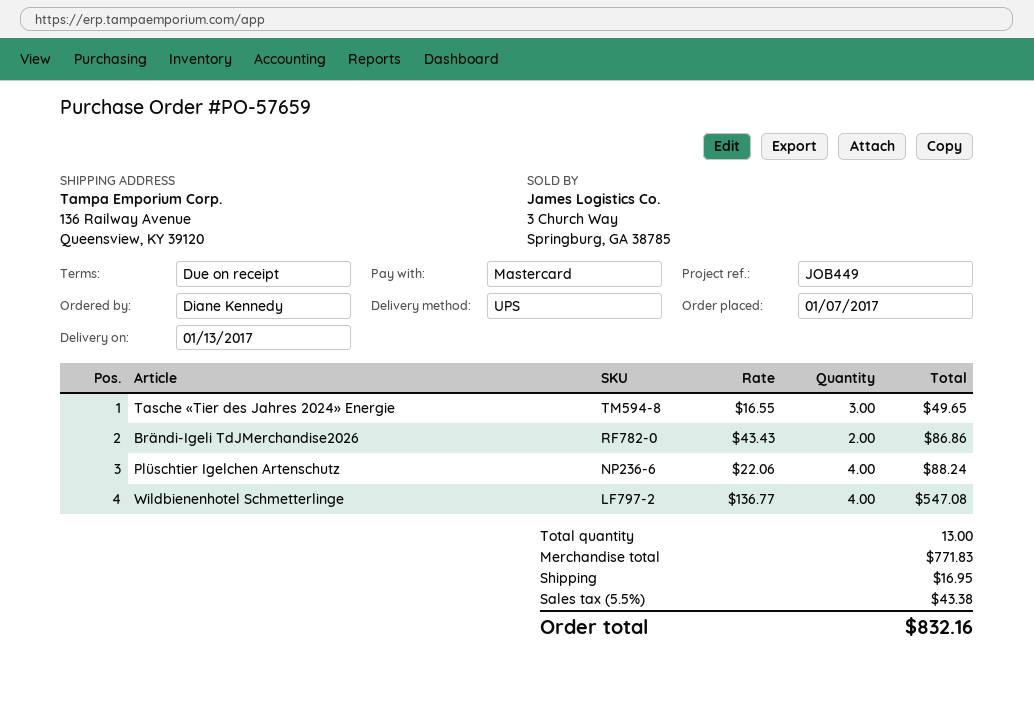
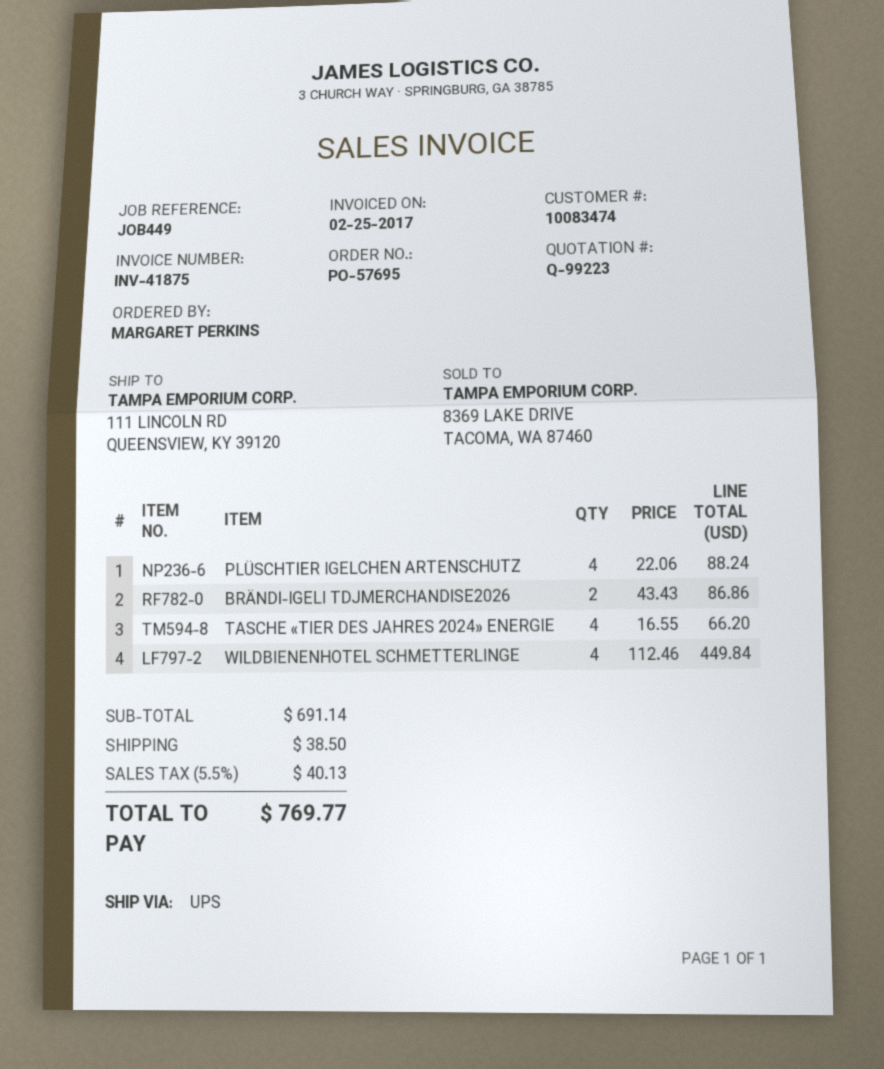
order number: PO-57659 -> PO-57695
ordered by: Diane Kennedy -> MARGARET PERKINS
ship to: 136 Railway Avenue, Queensview, KY 39120 -> 111 LINCOLN RD, QUEENSVIEW, KY 39120
Tasche «Tier des Jahres 2024» Energie: 3 x 16.55 = 49.65 -> 4 x 16.55 = 66.20
Wildbienenhotel Schmetterlinge: 4 x 136.77 = 547.08 -> 4 x 112.46 = 449.84
subtotal: 771.83 -> 691.14
shipping: 16.95 -> 38.50
tax: 5.5% = 43.38 -> 5.5% = 40.13
total: 832.16 -> 769.77

